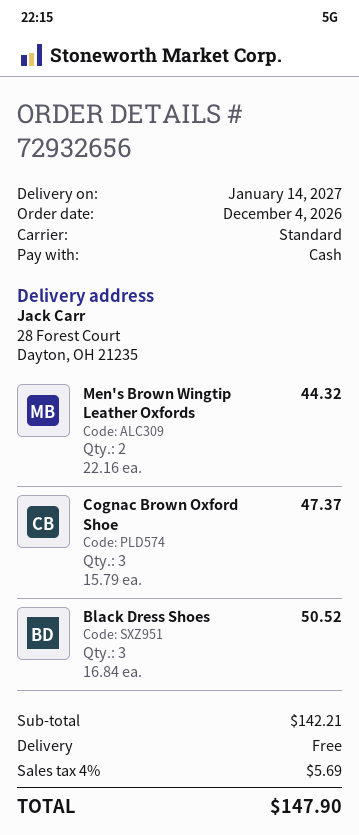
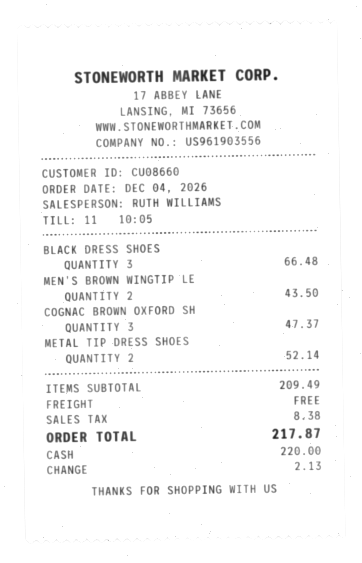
Men's Brown Wingtip Leather Oxfords: 2 for 44.32 -> 2 for 43.50
Black Dress Shoes: 3 for 50.52 -> 3 for 66.48
METAL TIP DRESS SHOES: none -> 2 for 52.14
subtotal: 142.21 -> 209.49
tax: 5.69 -> 8.38
total: 147.90 -> 217.87

